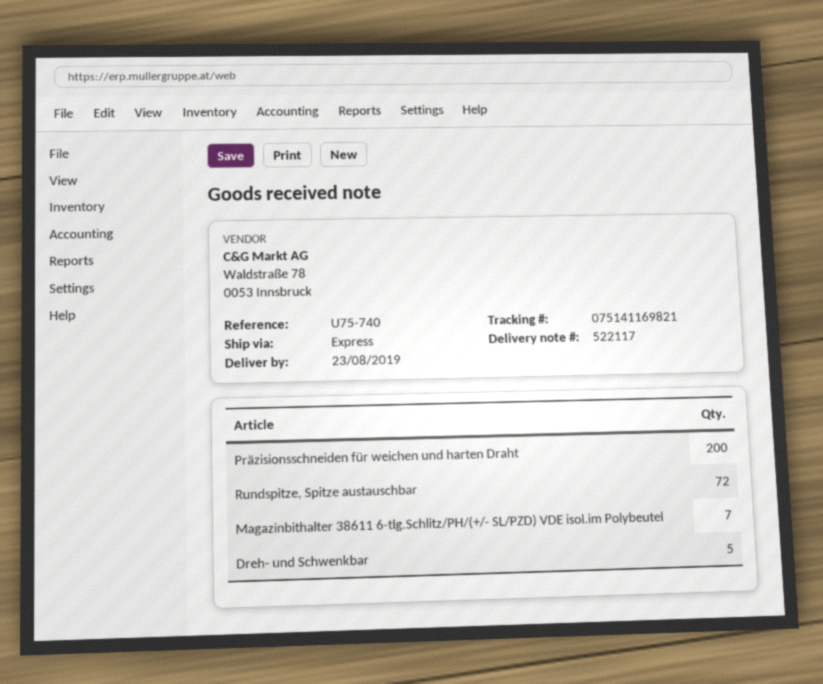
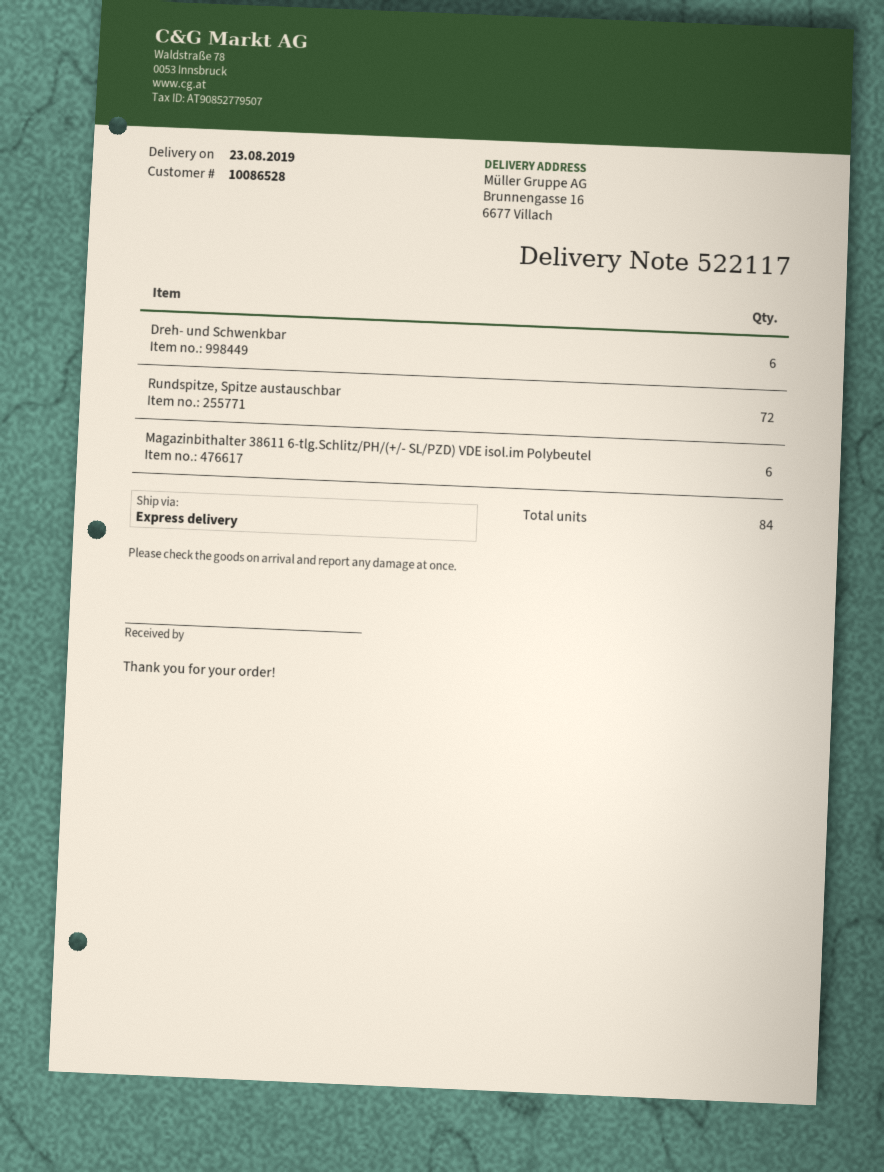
Präzisionsschneiden für weichen und harten Draht: 200 -> none
Magazinbithalter 38611 6-tlg.Schlitz/PH/(+/- SL/PZD) VDE isol.im Polybeutel: 7 -> 6
Dreh- und Schwenkbar: 5 -> 6

